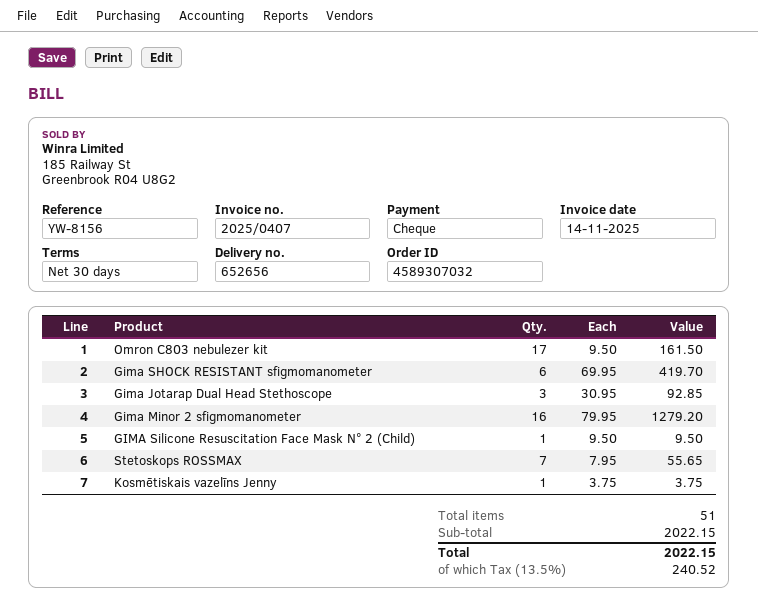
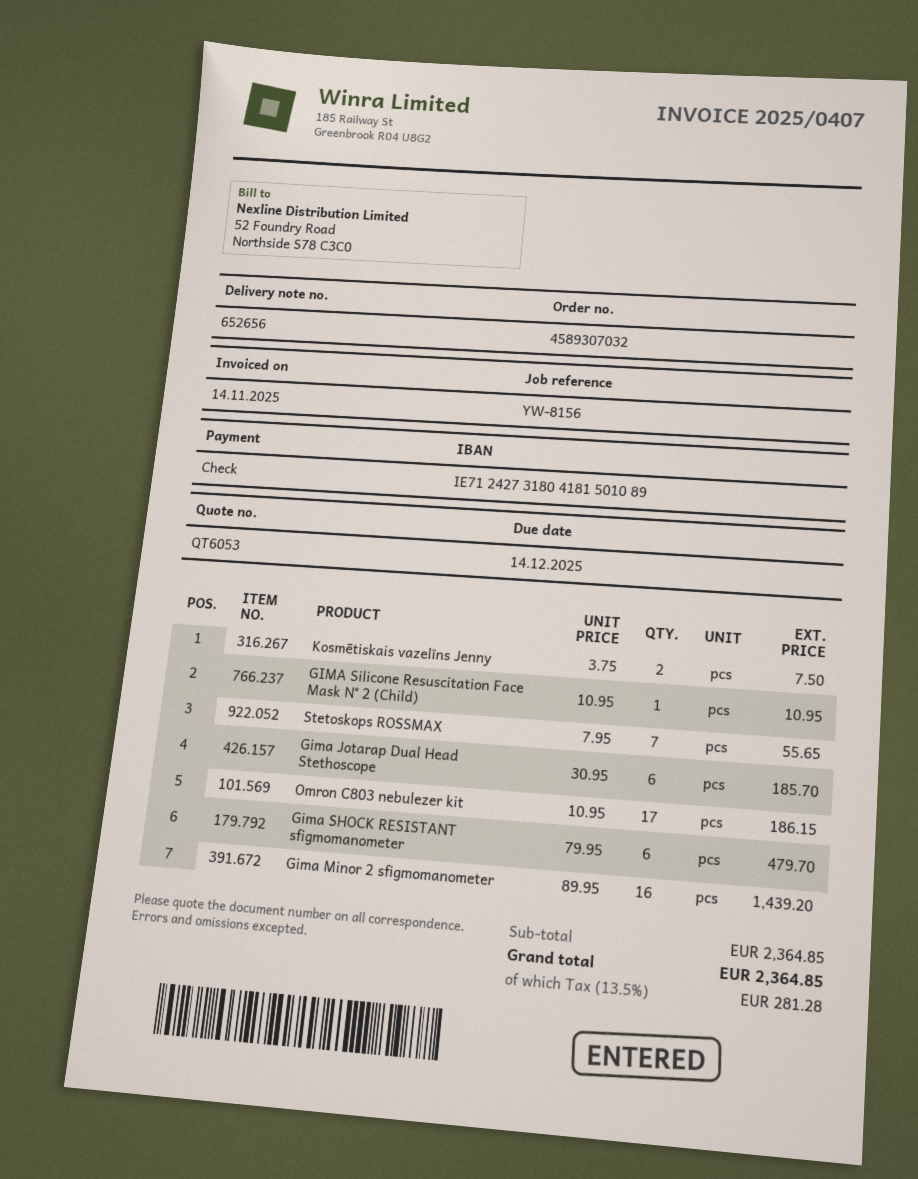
Omron C803 nebulezer kit: 17 x 9.50 = 161.50 -> 17 x 10.95 = 186.15
Gima SHOCK RESISTANT sfigmomanometer: 6 x 69.95 = 419.70 -> 6 x 79.95 = 479.70
Gima Jotarap Dual Head Stethoscope: 3 x 30.95 = 92.85 -> 6 x 30.95 = 185.70
Gima Minor 2 sfigmomanometer: 16 x 79.95 = 1279.20 -> 16 x 89.95 = 1439.20
GIMA Silicone Resuscitation Face Mask N° 2 (Child): 1 x 9.50 = 9.50 -> 1 x 10.95 = 10.95
Kosmētiskais vazelīns Jenny: 1 x 3.75 = 3.75 -> 2 x 3.75 = 7.50
subtotal: 2022.15 -> 2364.85
tax: 13.5% = 240.52 -> 13.5% = 281.28
total: 2022.15 -> 2364.85

